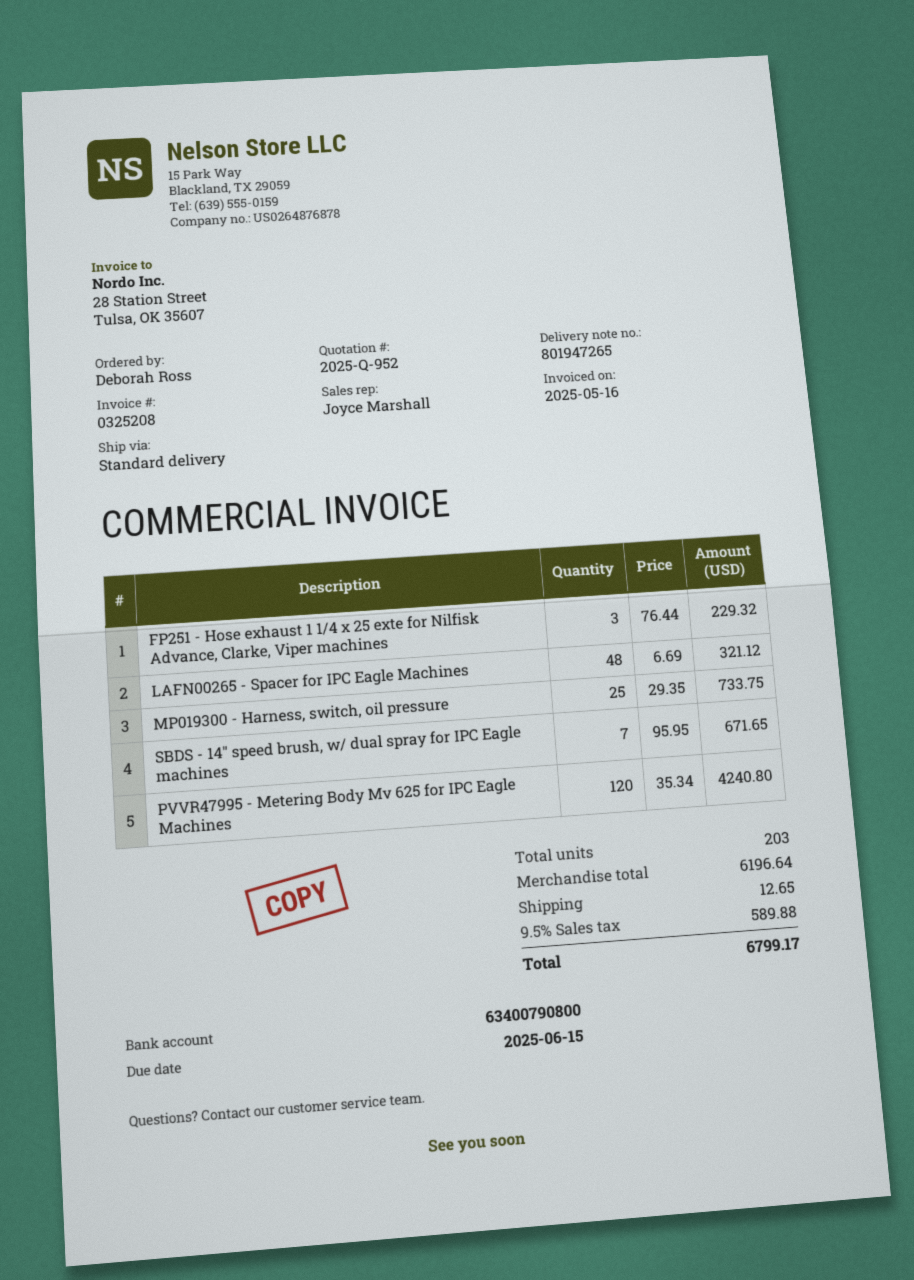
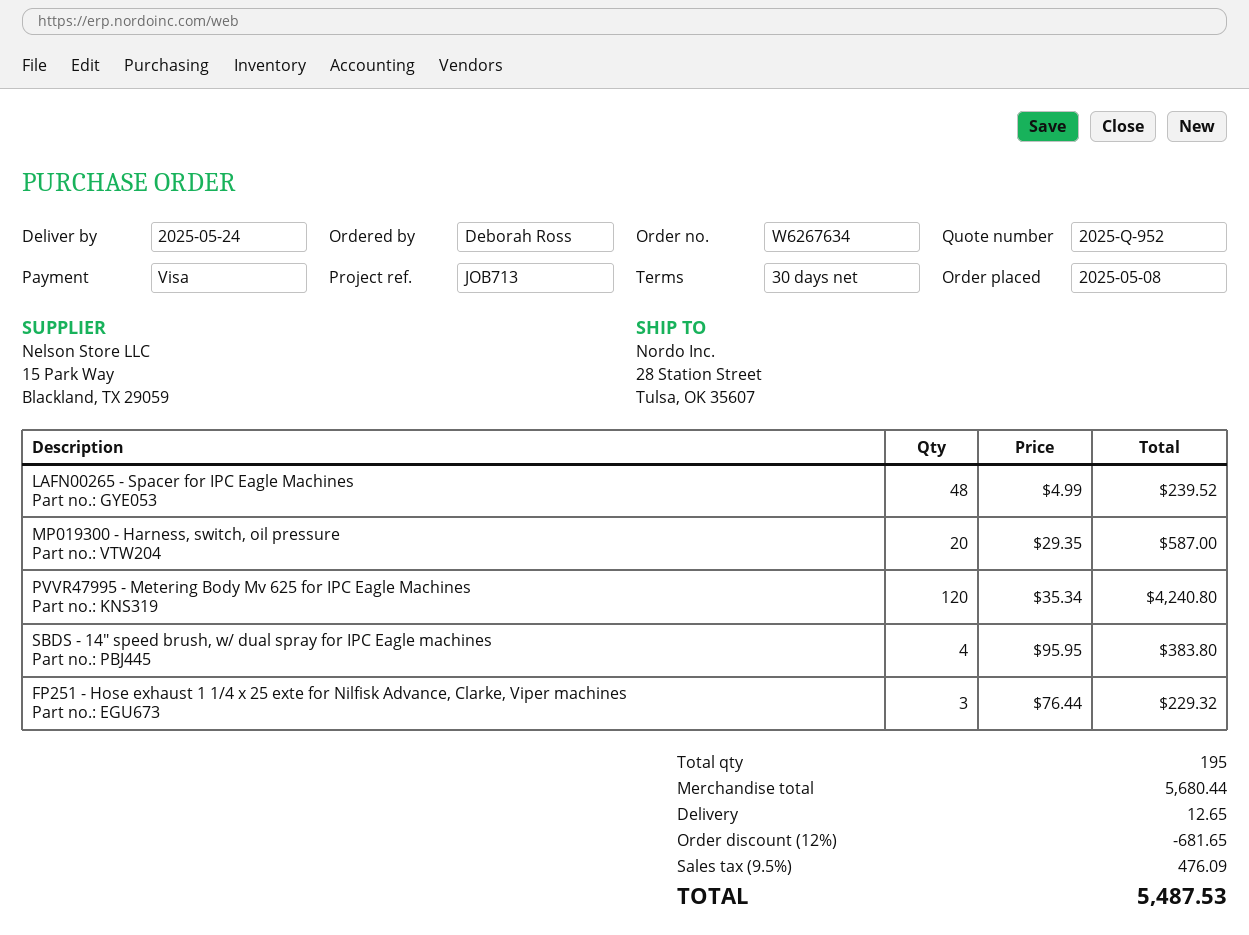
LAFN00265 - Spacer for IPC Eagle Machines: 48 x 6.69 = 321.12 -> 48 x 4.99 = 239.52
MP019300 - Harness, switch, oil pressure: 25 x 29.35 = 733.75 -> 20 x 29.35 = 587.00
SBDS - 14" speed brush, w/ dual spray for IPC Eagle machines: 7 x 95.95 = 671.65 -> 4 x 95.95 = 383.80
total quantity: 203 -> 195
subtotal: 6196.64 -> 5680.44
discount: none -> 12% = 681.65
tax: 9.5% = 589.88 -> 9.5% = 476.09
total: 6799.17 -> 5487.53

